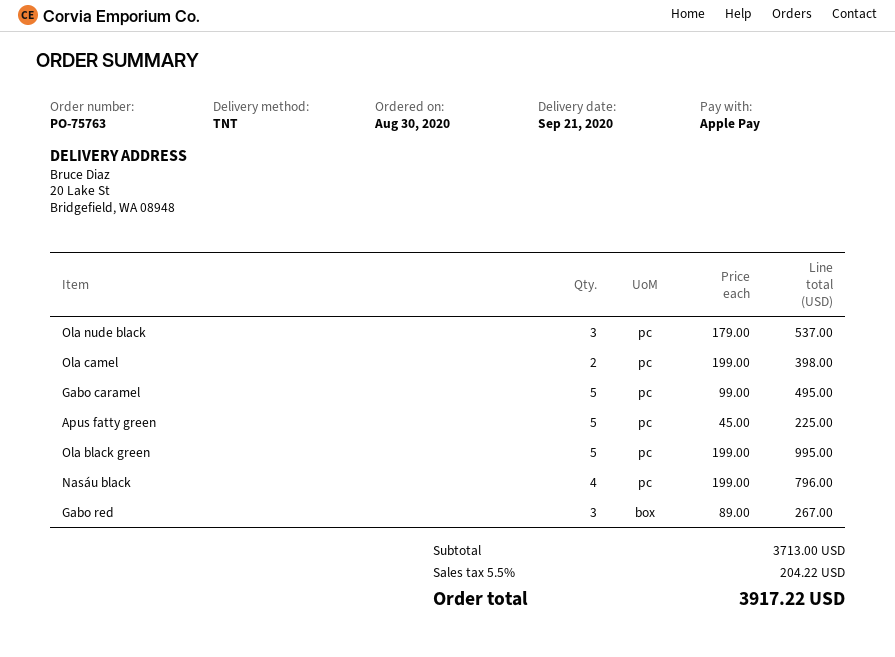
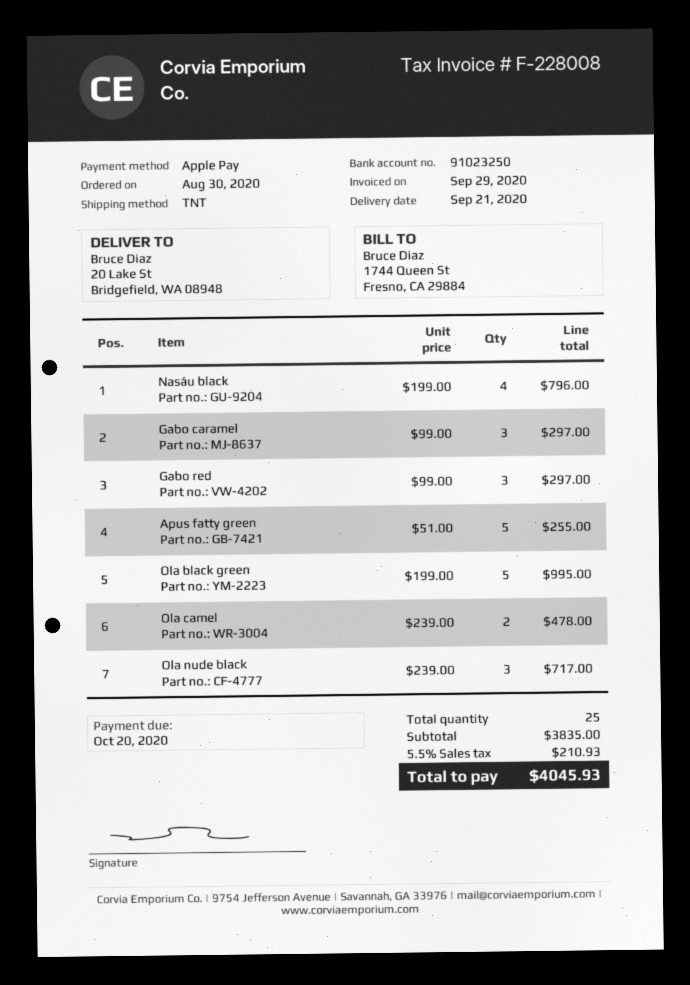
Ola nude black: 3 x 179.00 = 537.00 -> 3 x 239.00 = 717.00
Ola camel: 2 x 199.00 = 398.00 -> 2 x 239.00 = 478.00
Gabo caramel: 5 x 99.00 = 495.00 -> 3 x 99.00 = 297.00
Apus fatty green: 5 x 45.00 = 225.00 -> 5 x 51.00 = 255.00
Gabo red: 3 x 89.00 = 267.00 -> 3 x 99.00 = 297.00
subtotal: 3713.00 -> 3835.00
tax: 5.5% = 204.22 -> 5.5% = 210.93
total: 3917.22 -> 4045.93

